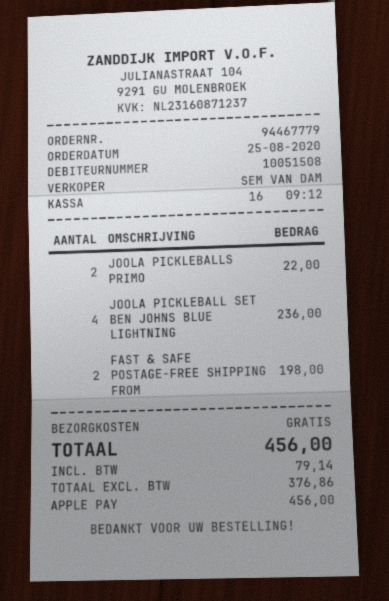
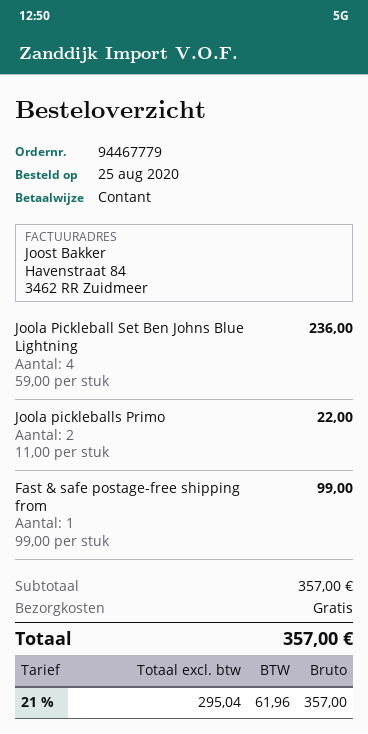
payment method: Apple Pay -> cash
FAST & SAFE POSTAGE-FREE SHIPPING FROM: 2 for 198.00 -> 1 for 99.00
net: 376.86 -> 295.04
tax: 79.14 -> 61.96
total: 456.00 -> 357.00

